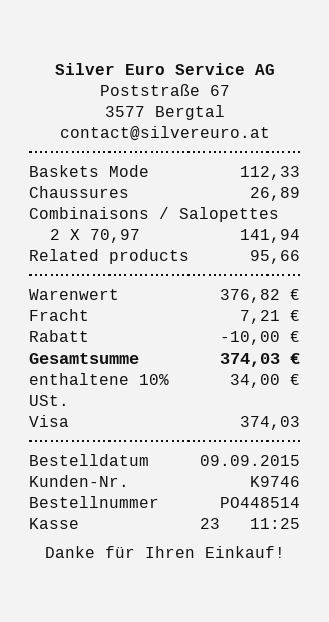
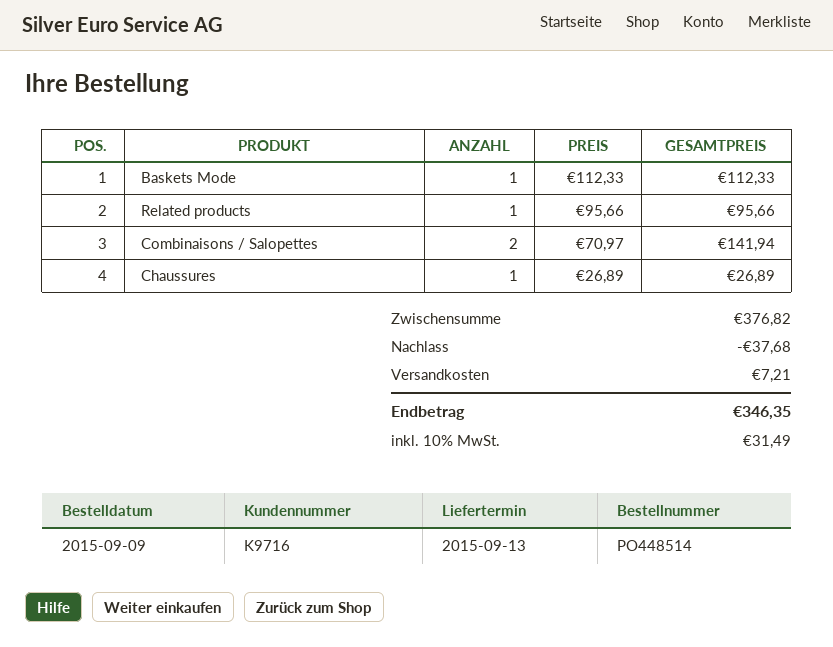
customer number: K9746 -> K9716
discount: 10.00 -> 37.68
tax: 10% = 34.00 -> 10% = 31.49
total: 374.03 -> 346.35

